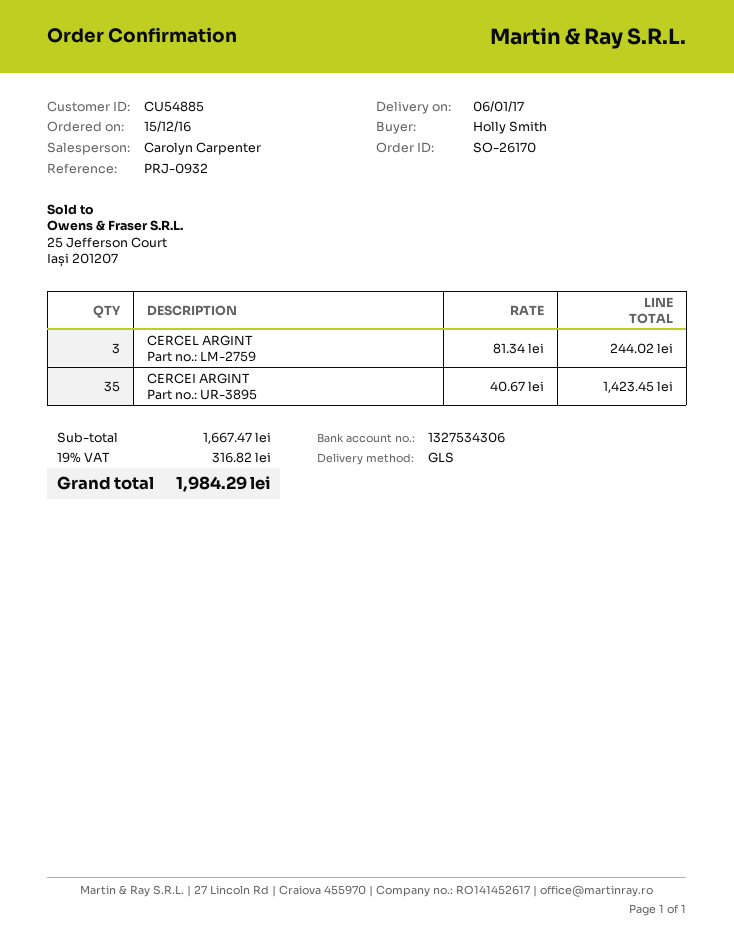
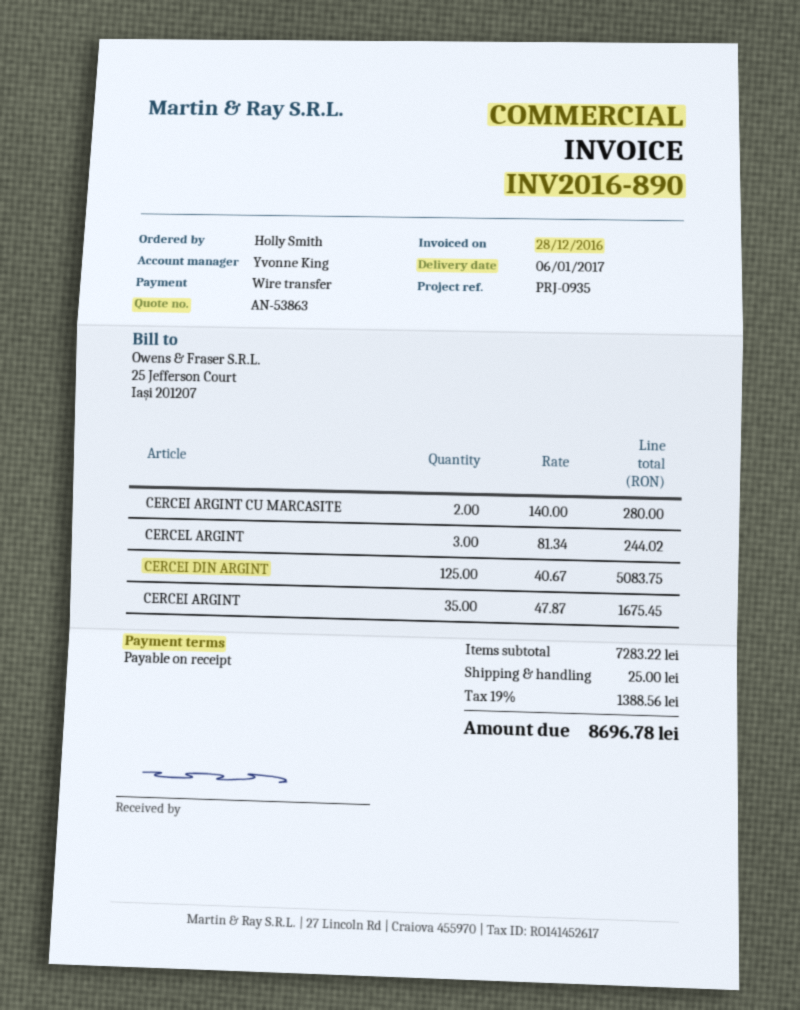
reference: PRJ-0932 -> PRJ-0935
sales rep: Carolyn Carpenter -> Yvonne King
CERCEI ARGINT: 35 x 40.67 = 1423.45 -> 35 x 47.87 = 1675.45
CERCEI ARGINT CU MARCASITE: none -> 2 x 140.00 = 280.00
CERCEI DIN ARGINT: none -> 125 x 40.67 = 5083.75
subtotal: 1667.47 -> 7283.22
shipping: none -> 25.00
tax: 19% = 316.82 -> 19% = 1388.56
total: 1984.29 -> 8696.78

